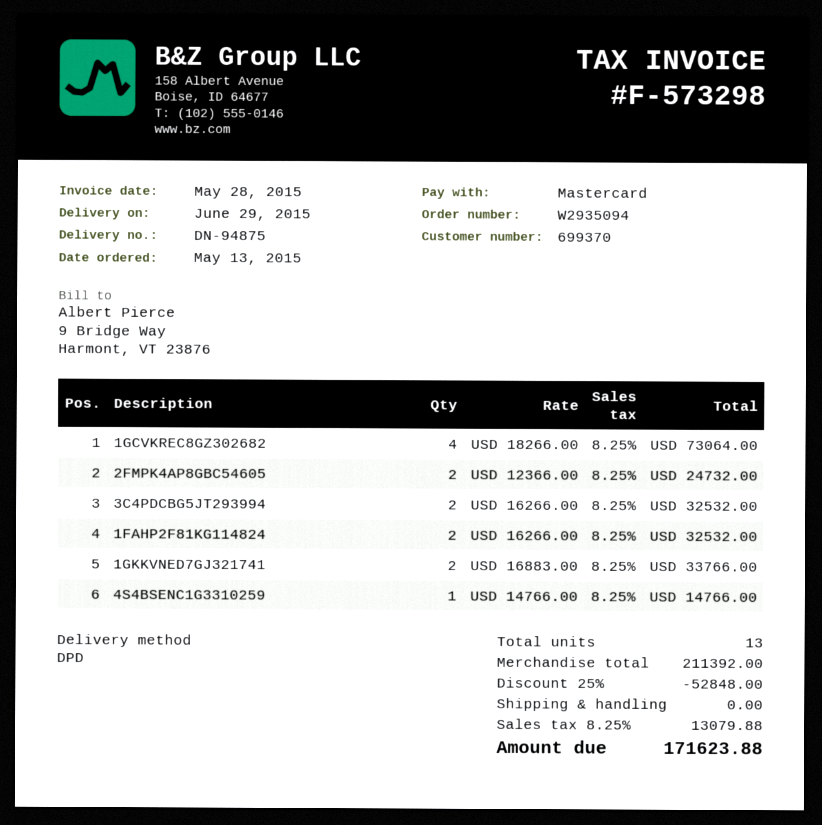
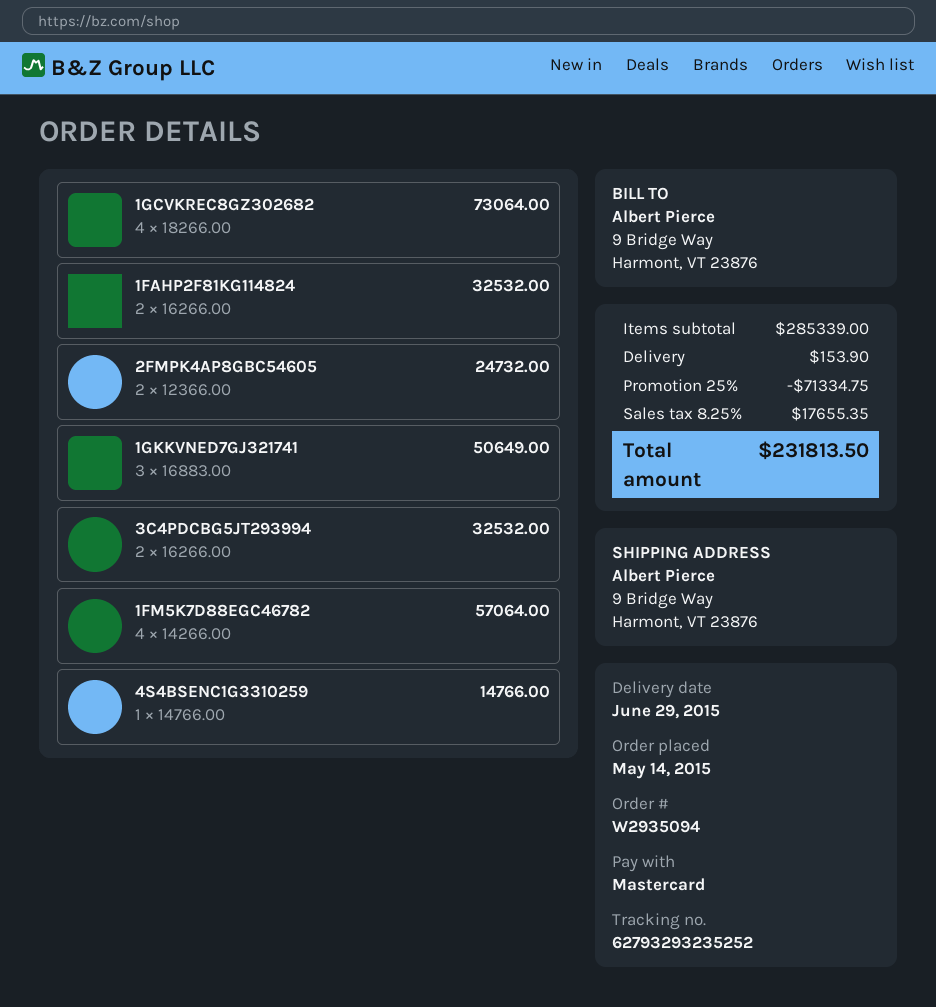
order date: 2015-05-13 -> 2015-05-14
1GKKVNED7GJ321741: 2 x 16883.00 = 33766.00 -> 3 x 16883.00 = 50649.00
1FM5K7D88EGC46782: none -> 4 x 14266.00 = 57064.00
subtotal: 211392.00 -> 285339.00
discount: 25% = 52848.00 -> 25% = 71334.75
shipping: 0.00 -> 153.90
tax: 8.25% = 13079.88 -> 8.25% = 17655.35
total: 171623.88 -> 231813.50

